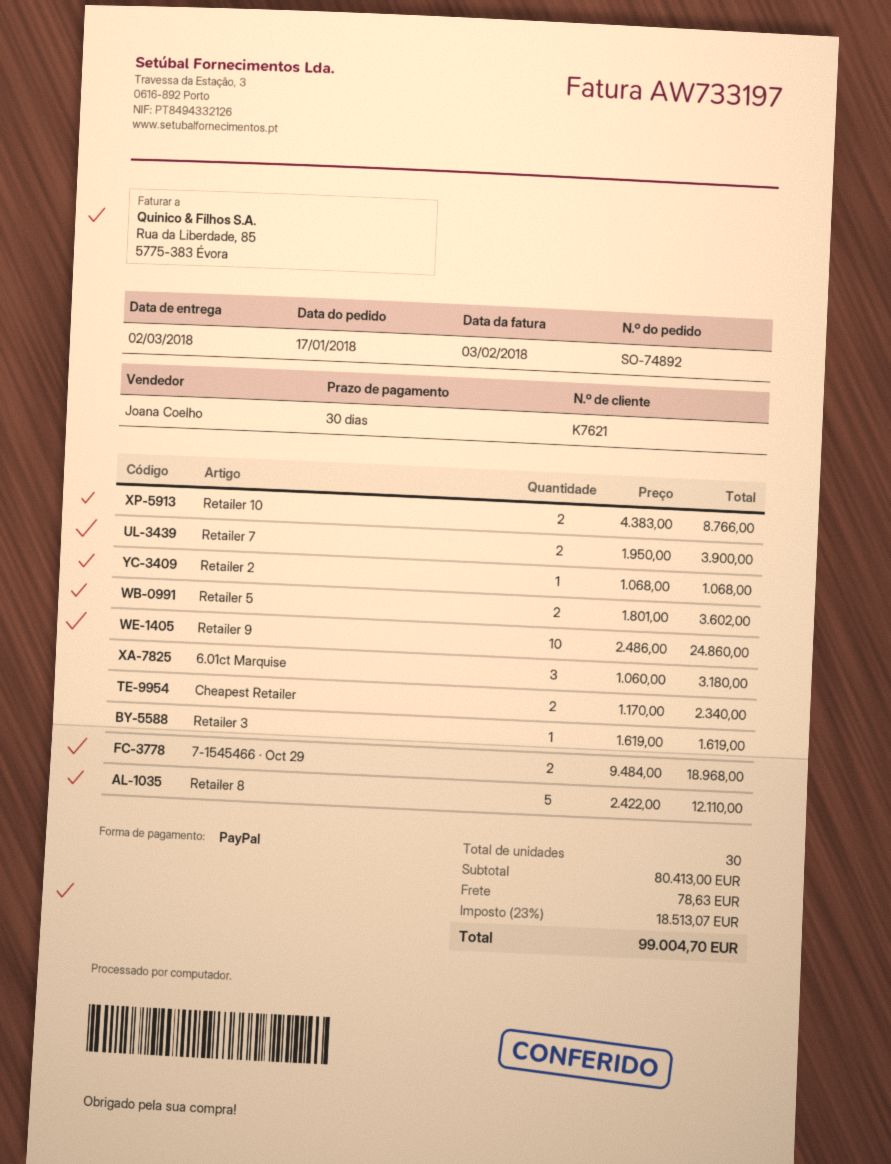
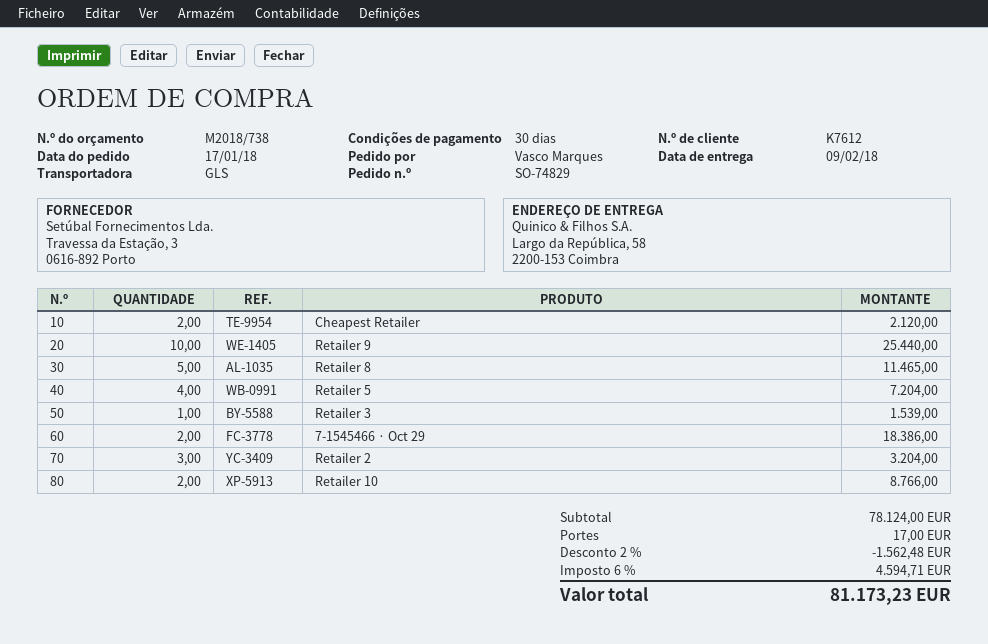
order number: SO-74892 -> SO-74829
delivery date: 2018-03-02 -> 2018-02-09
customer number: K7621 -> K7612
Retailer 7: 2 for 3900.00 -> none
Retailer 2: 1 for 1068.00 -> 3 for 3204.00
Retailer 5: 2 for 3602.00 -> 4 for 7204.00
Retailer 9: 10 for 24860.00 -> 10 for 25440.00
6.01ct Marquise: 3 for 3180.00 -> none
Cheapest Retailer: 2 for 2340.00 -> 2 for 2120.00
Retailer 3: 1 for 1619.00 -> 1 for 1539.00
7-1545466 · Oct 29: 2 for 18968.00 -> 2 for 18386.00
Retailer 8: 5 for 12110.00 -> 5 for 11465.00
subtotal: 80413.00 -> 78124.00
discount: none -> 2% = 1562.48
shipping: 78.63 -> 17.00
tax: 23% = 18513.07 -> 6% = 4594.71
total: 99004.70 -> 81173.23

